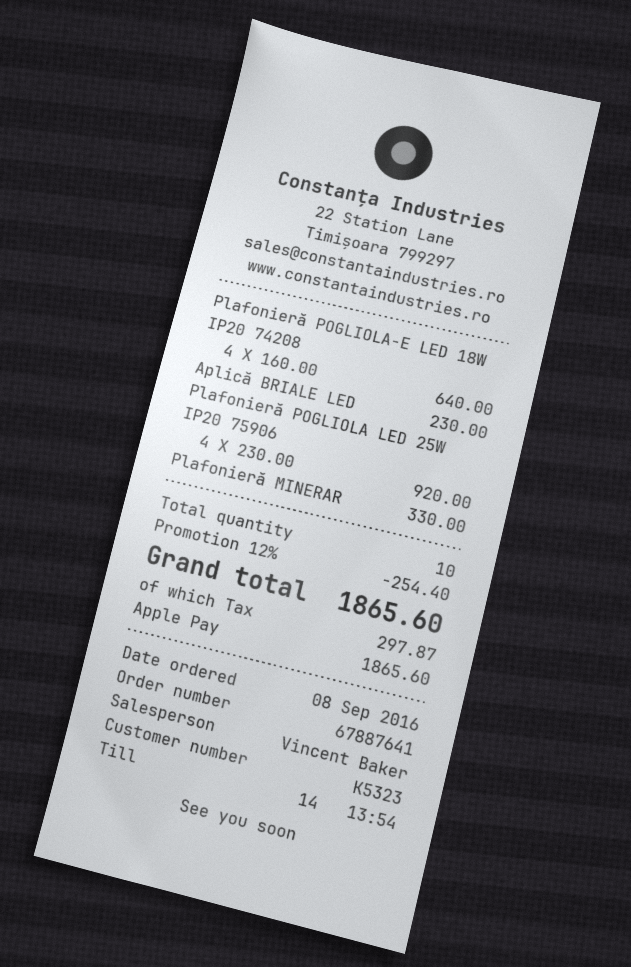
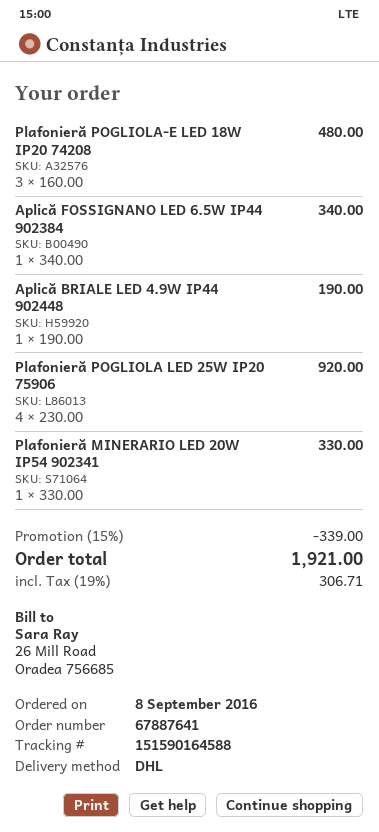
Plafonieră POGLIOLA-E LED 18W IP20 74208: 4 x 160.00 = 640.00 -> 3 x 160.00 = 480.00
Aplică BRIALE LED: 1 x 230.00 = 230.00 -> 1 x 190.00 = 190.00
Aplică FOSSIGNANO LED 6.5W IP44 902384: none -> 1 x 340.00 = 340.00
discount: 12% = 254.40 -> 15% = 339.00
tax: 297.87 -> 306.71
total: 1865.60 -> 1921.00

